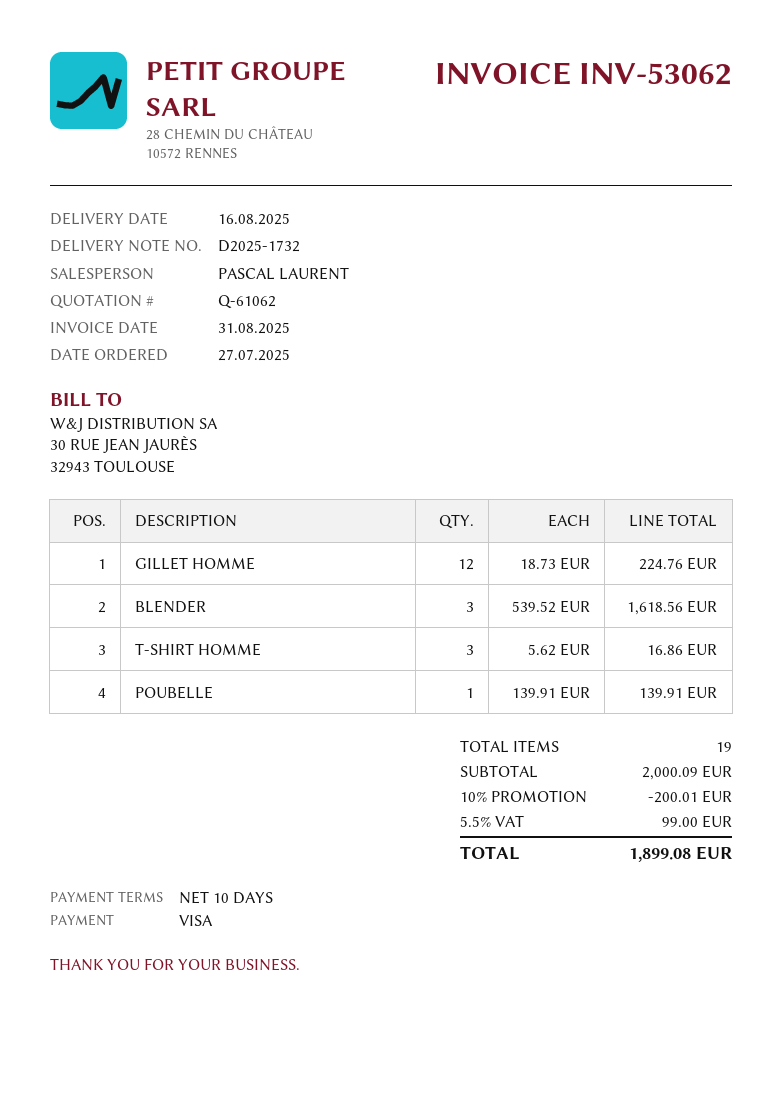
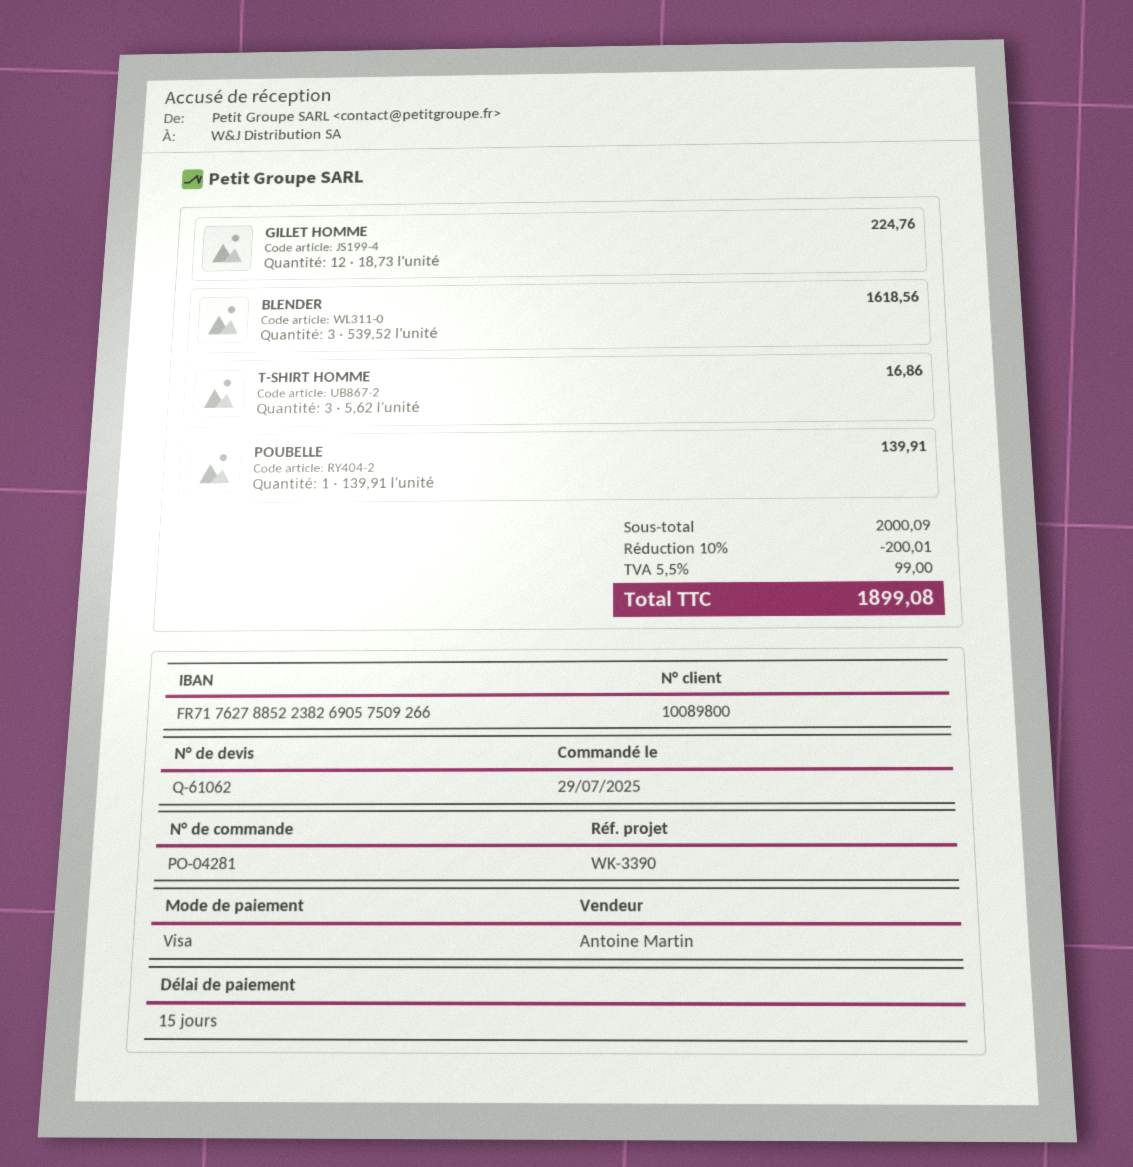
order date: 2025-07-27 -> 2025-07-29
payment terms: 10 days -> 15 days
sales rep: PASCAL LAURENT -> Antoine Martin

